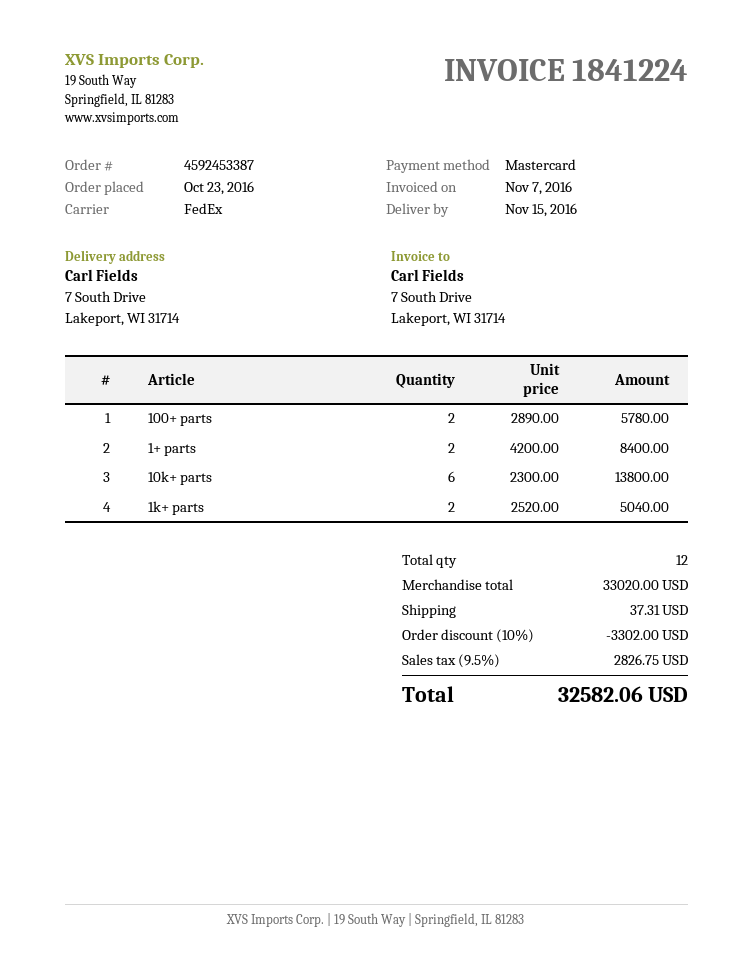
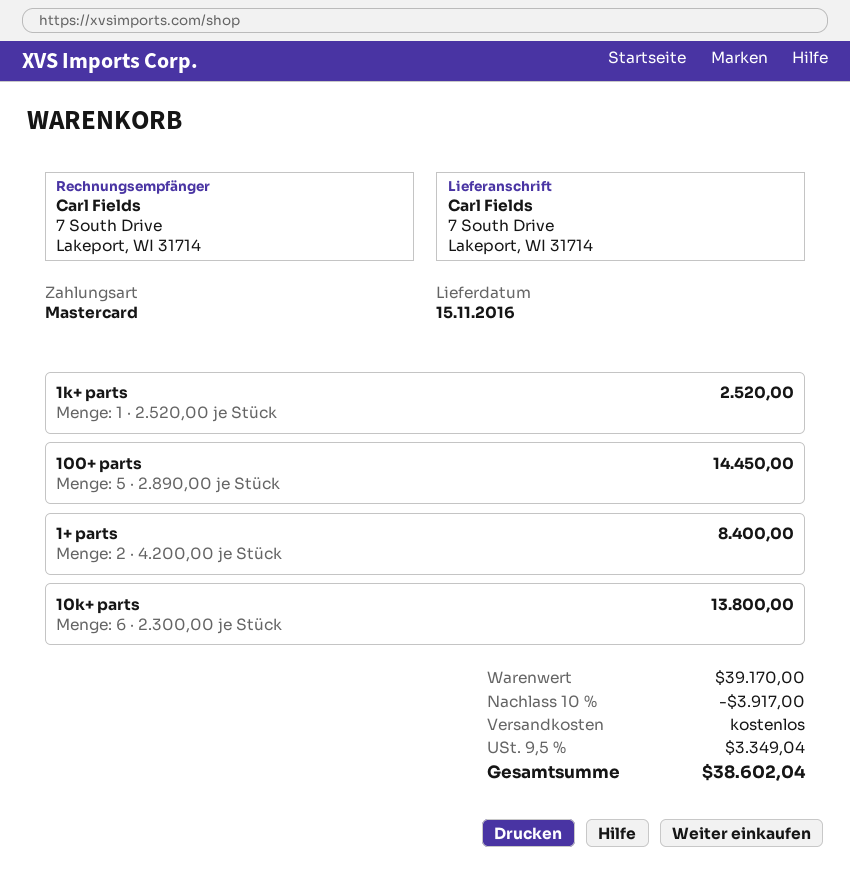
100+ parts: 2 x 2890.00 = 5780.00 -> 5 x 2890.00 = 14450.00
1k+ parts: 2 x 2520.00 = 5040.00 -> 1 x 2520.00 = 2520.00
subtotal: 33020.00 -> 39170.00
discount: 10% = 3302.00 -> 10% = 3917.00
shipping: 37.31 -> 0.00
tax: 9.5% = 2826.75 -> 9.5% = 3349.04
total: 32582.06 -> 38602.04

